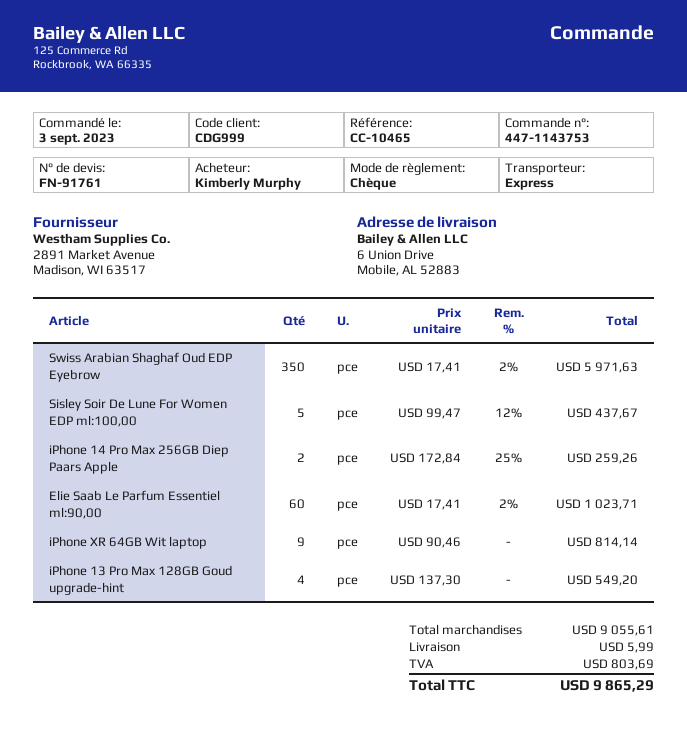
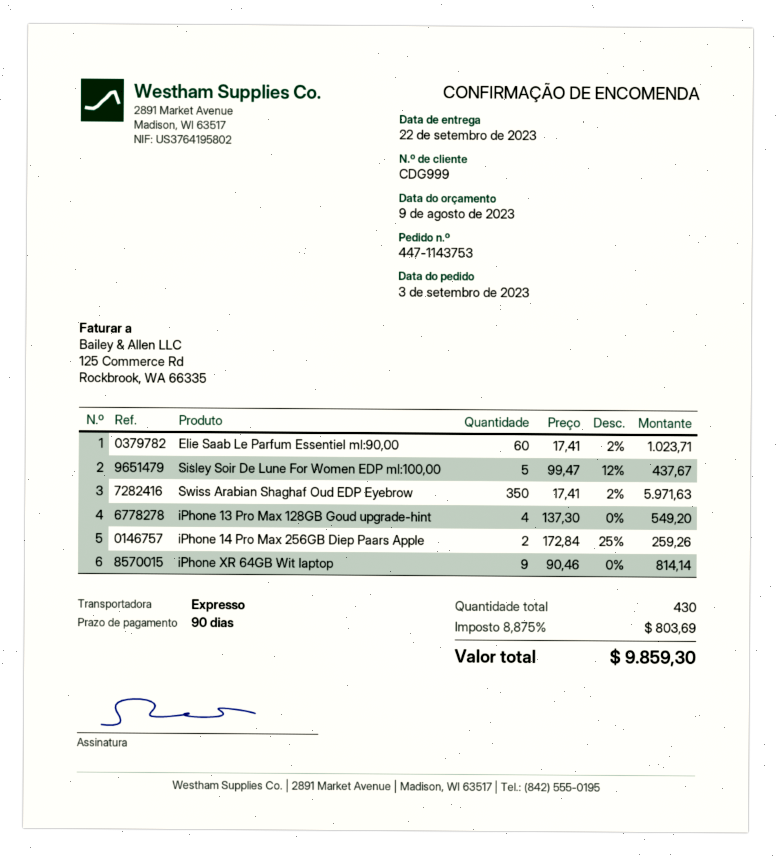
shipping: 5.99 -> none
total: 9865.29 -> 9859.30

